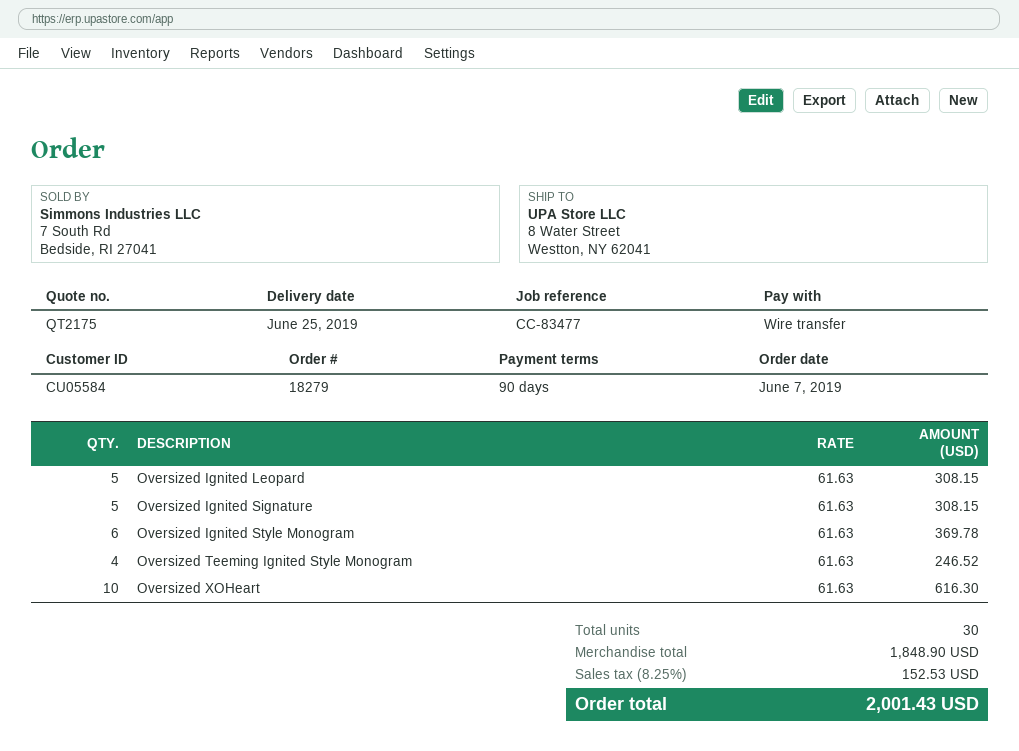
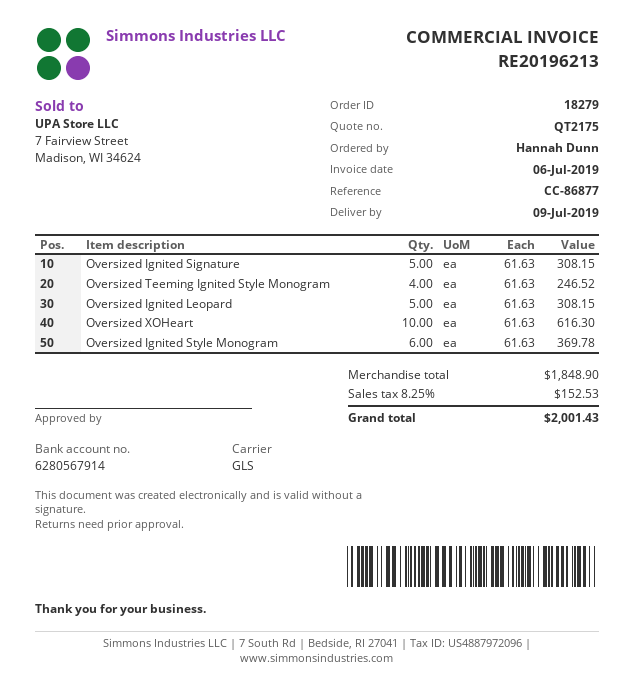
delivery date: 2019-06-25 -> 2019-07-09
reference: CC-83477 -> CC-86877

